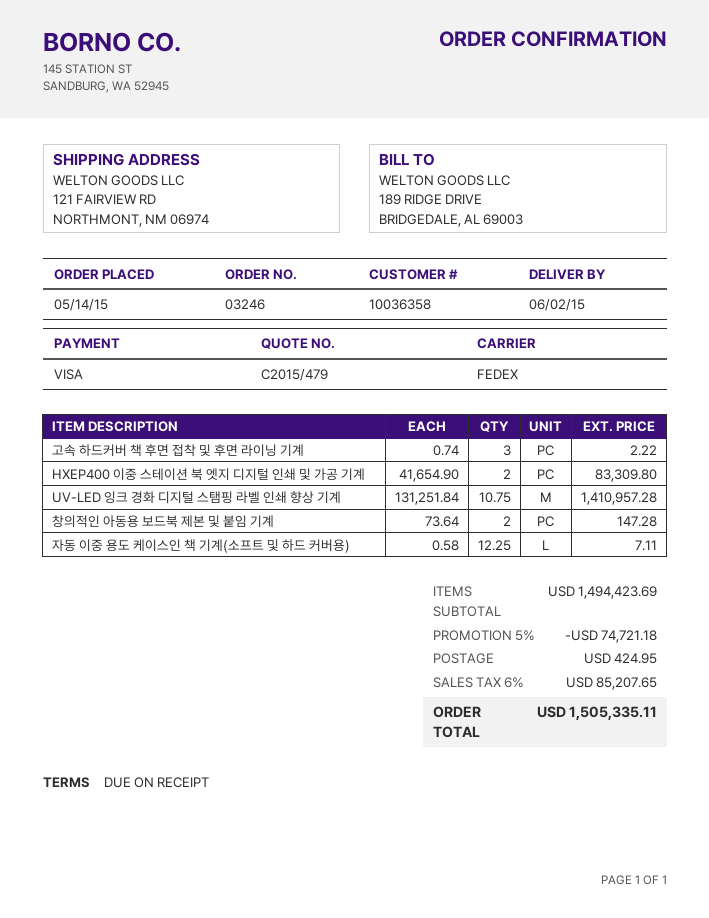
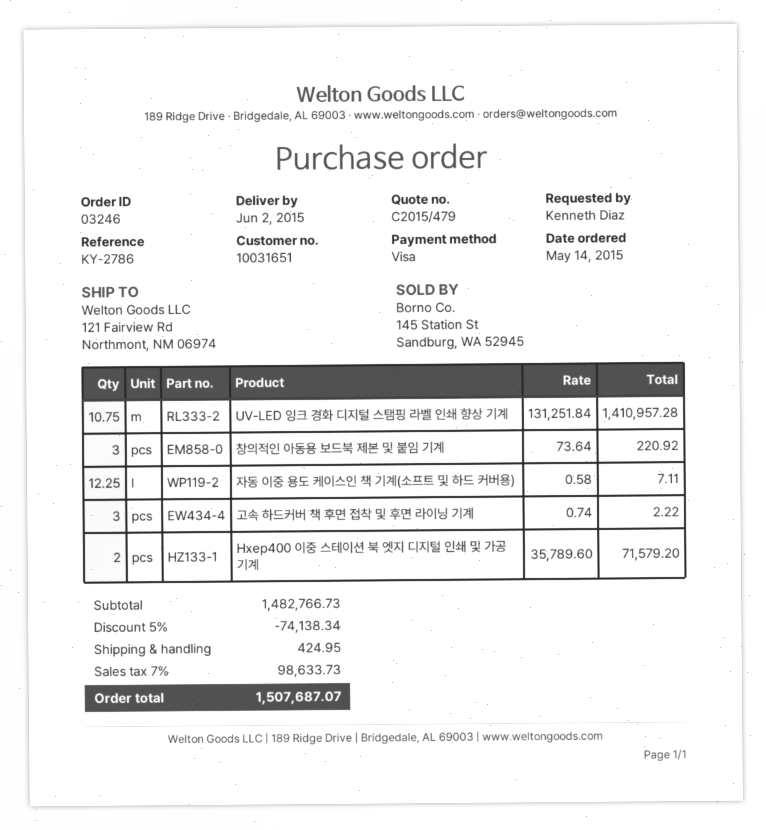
customer number: 10036358 -> 10031651
HXEP400 이중 스테이션 북 엣지 디지털 인쇄 및 가공 기계: 2 x 41654.90 = 83309.80 -> 2 x 35789.60 = 71579.20
창의적인 아동용 보드북 제본 및 붙임 기계: 2 x 73.64 = 147.28 -> 3 x 73.64 = 220.92
subtotal: 1494423.69 -> 1482766.73
discount: 5% = 74721.18 -> 5% = 74138.34
tax: 6% = 85207.65 -> 7% = 98633.73
total: 1505335.11 -> 1507687.07

